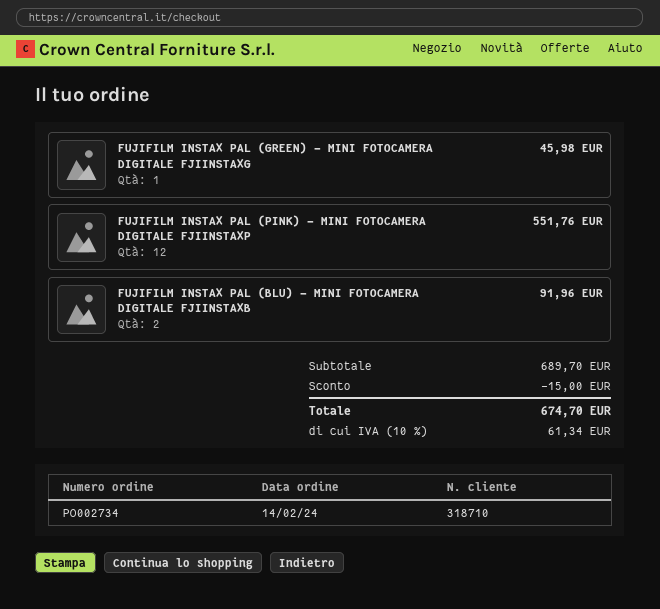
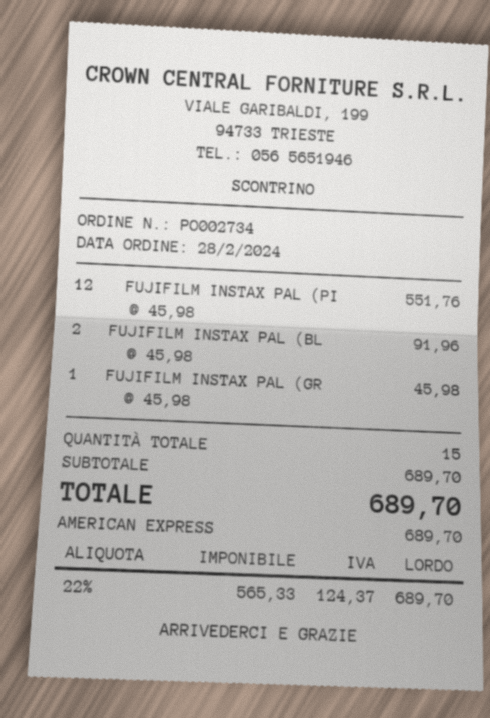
order date: 2024-02-14 -> 2024-02-28
discount: 15.00 -> none
tax: 10% = 61.34 -> 22% = 124.37
total: 674.70 -> 689.70

